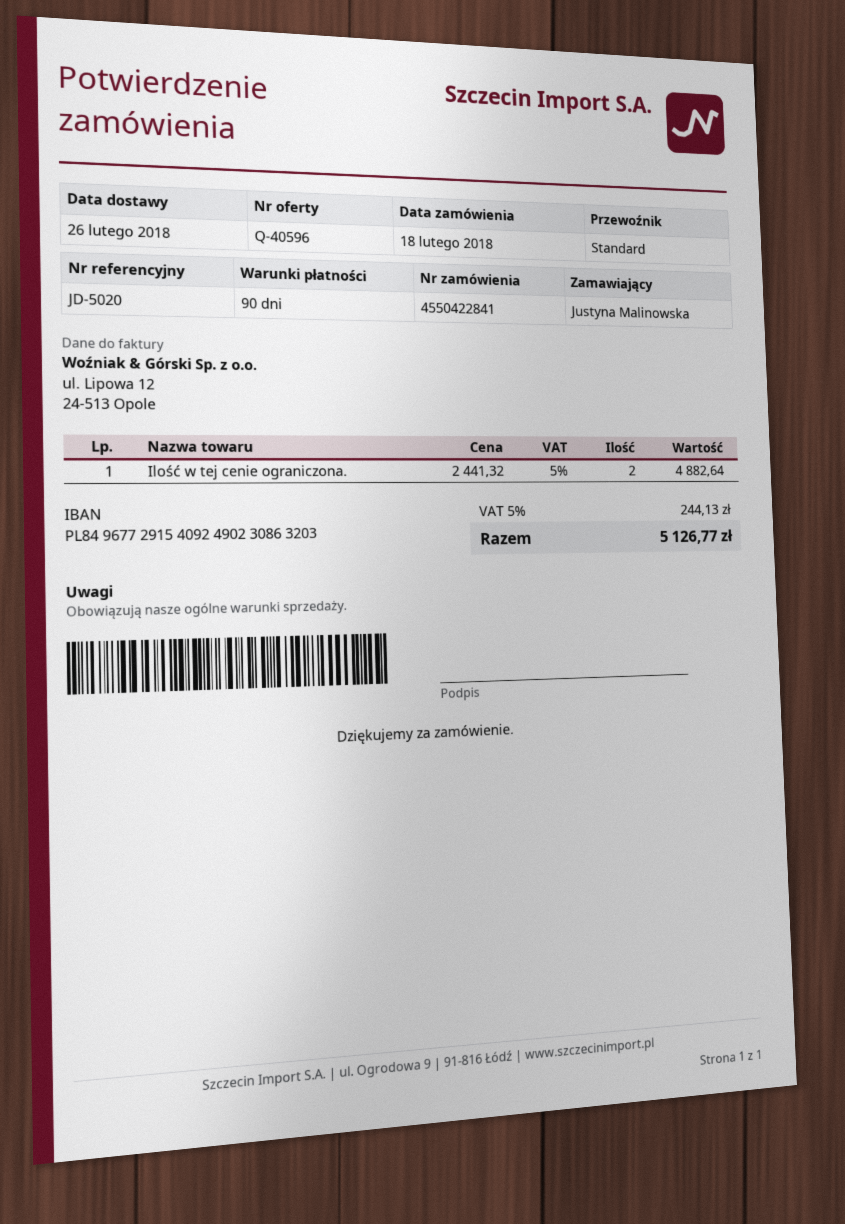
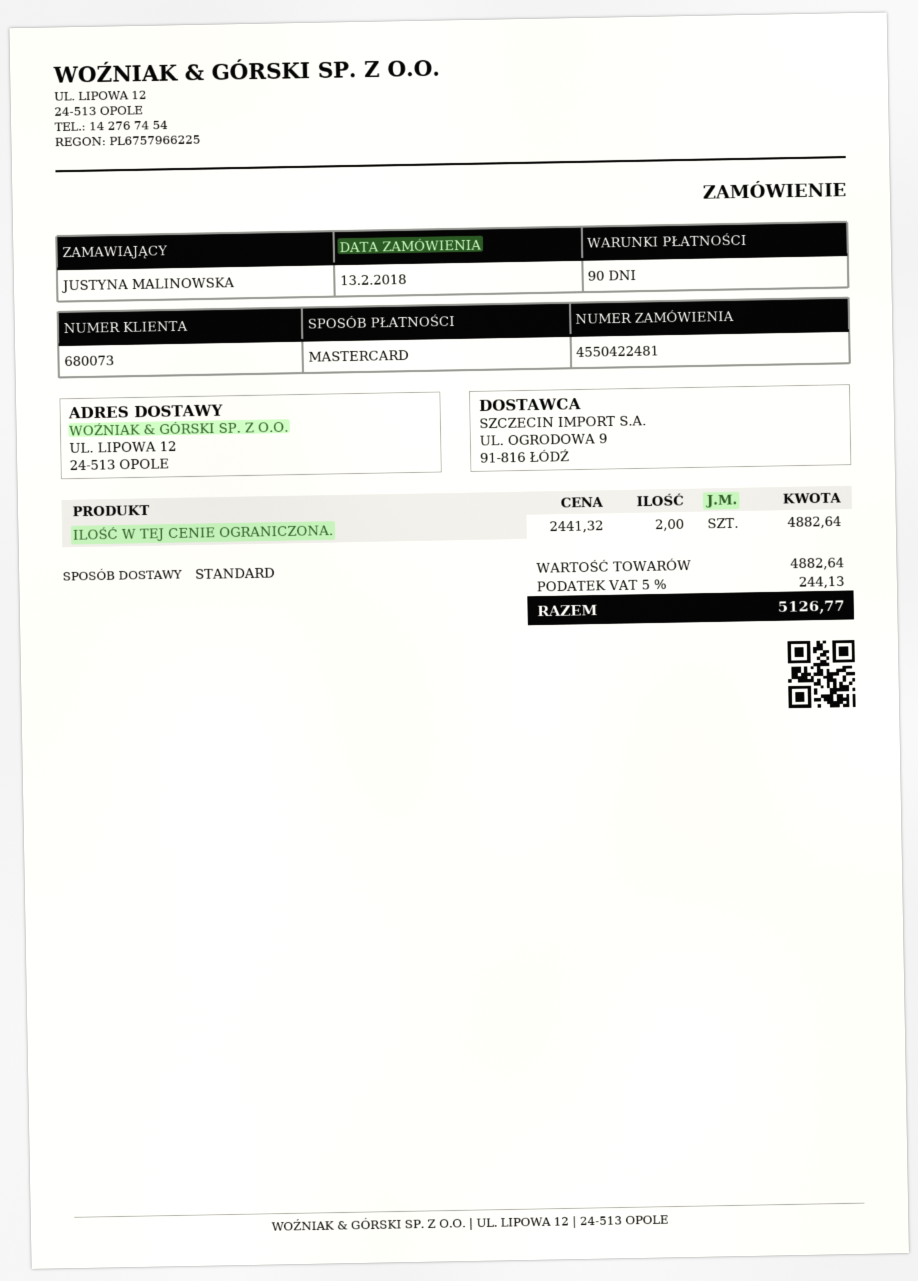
order number: 4550422841 -> 4550422481
order date: 2018-02-18 -> 2018-02-13

